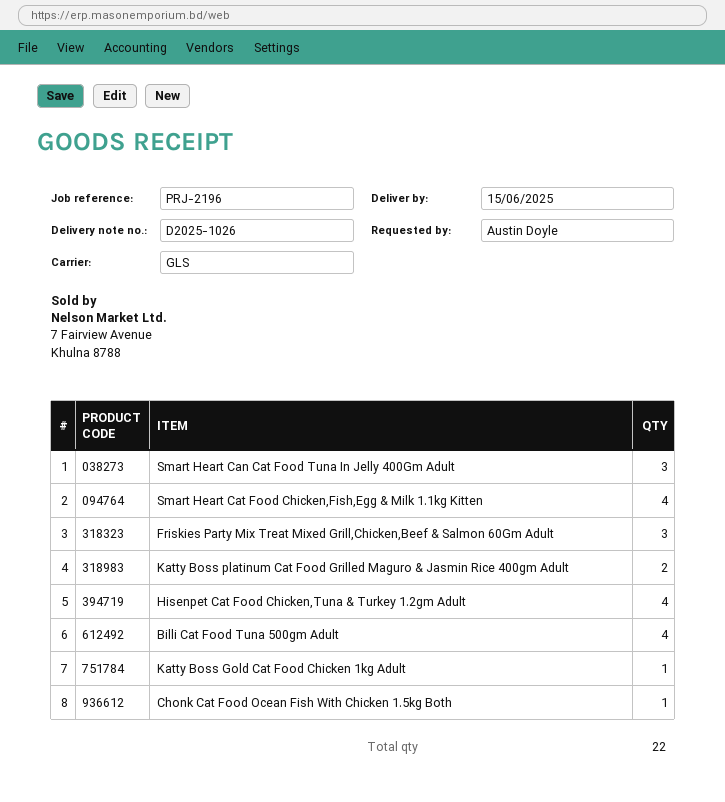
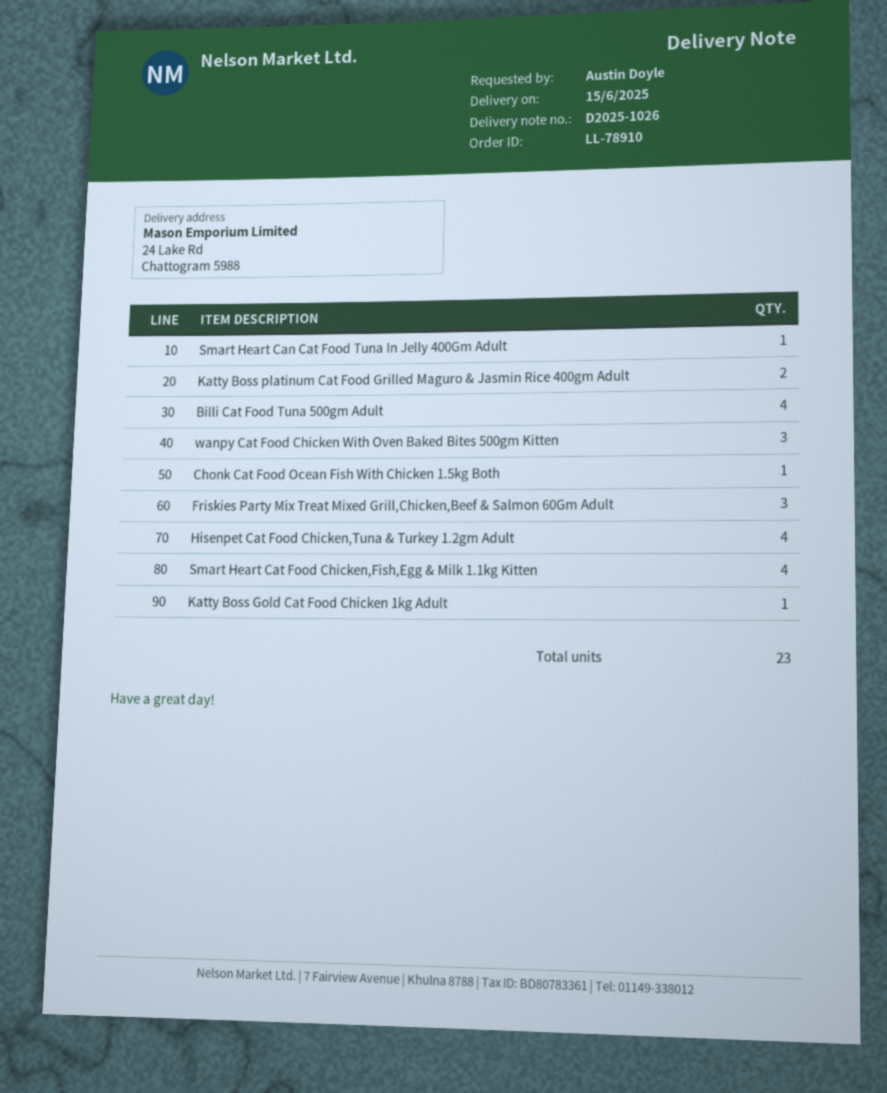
Smart Heart Can Cat Food Tuna In Jelly 400Gm Adult: 3 -> 1
wanpy Cat Food Chicken With Oven Baked Bites 500gm Kitten: none -> 3
total quantity: 22 -> 23

